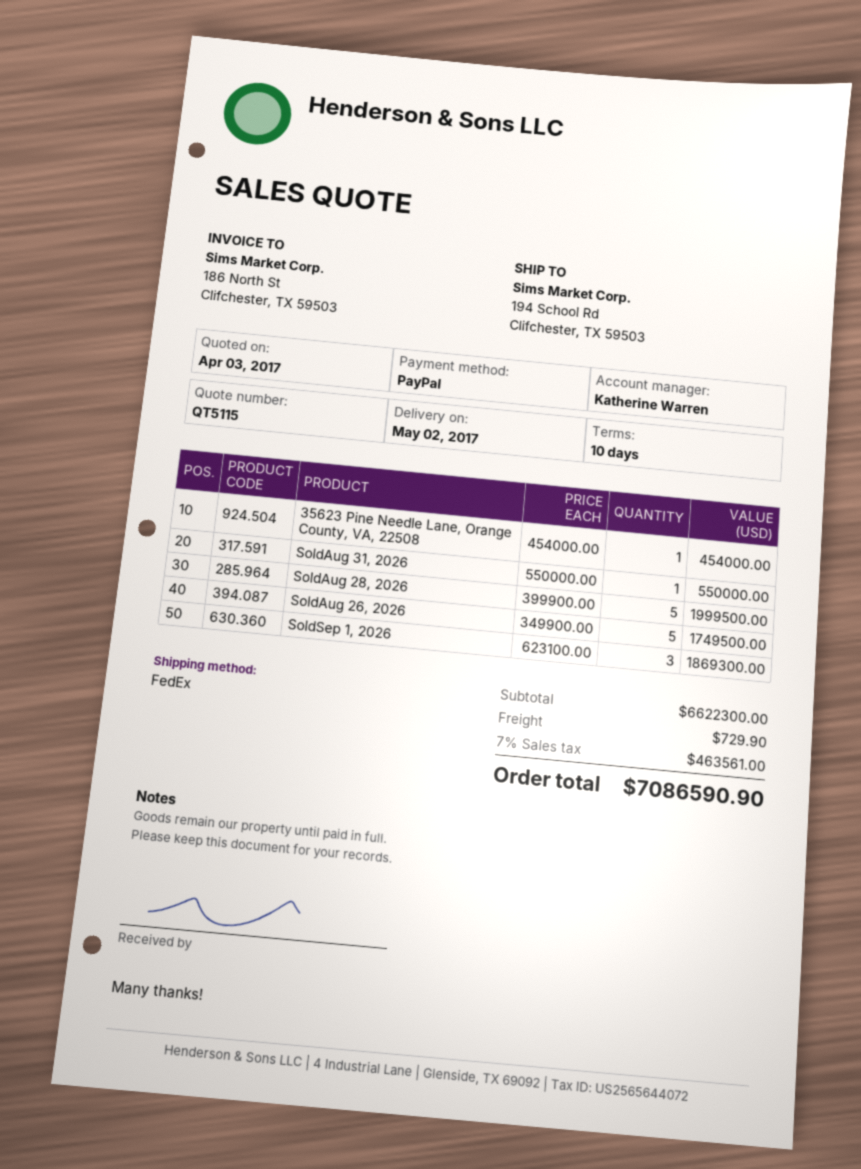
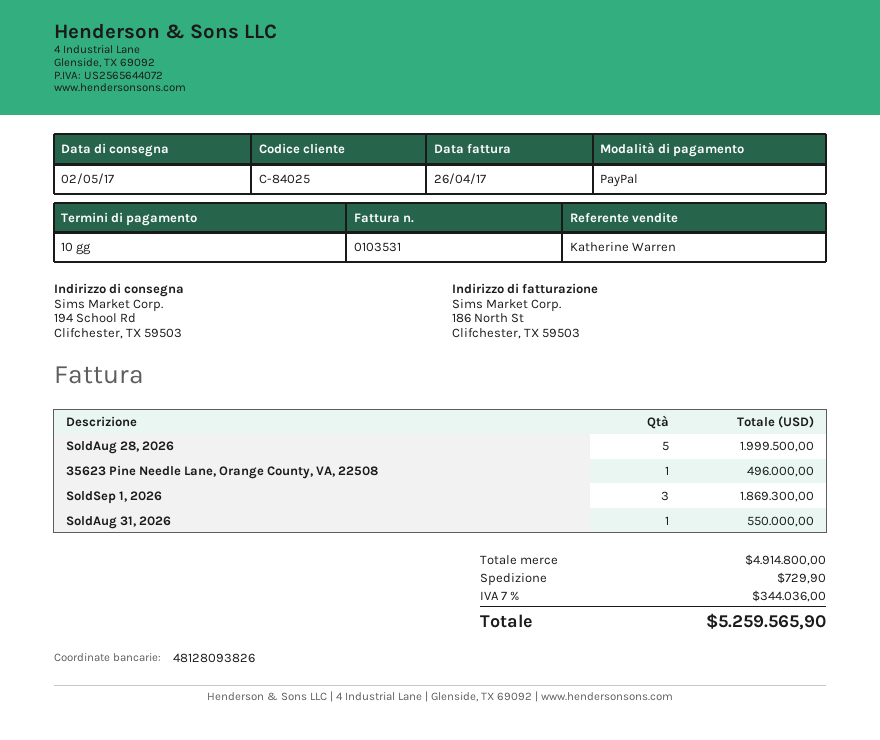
35623 Pine Needle Lane, Orange County, VA, 22508: 1 for 454000.00 -> 1 for 496000.00
SoldAug 26, 2026: 5 for 1749500.00 -> none
subtotal: 6622300.00 -> 4914800.00
tax: 7% = 463561.00 -> 7% = 344036.00
total: 7086590.90 -> 5259565.90

